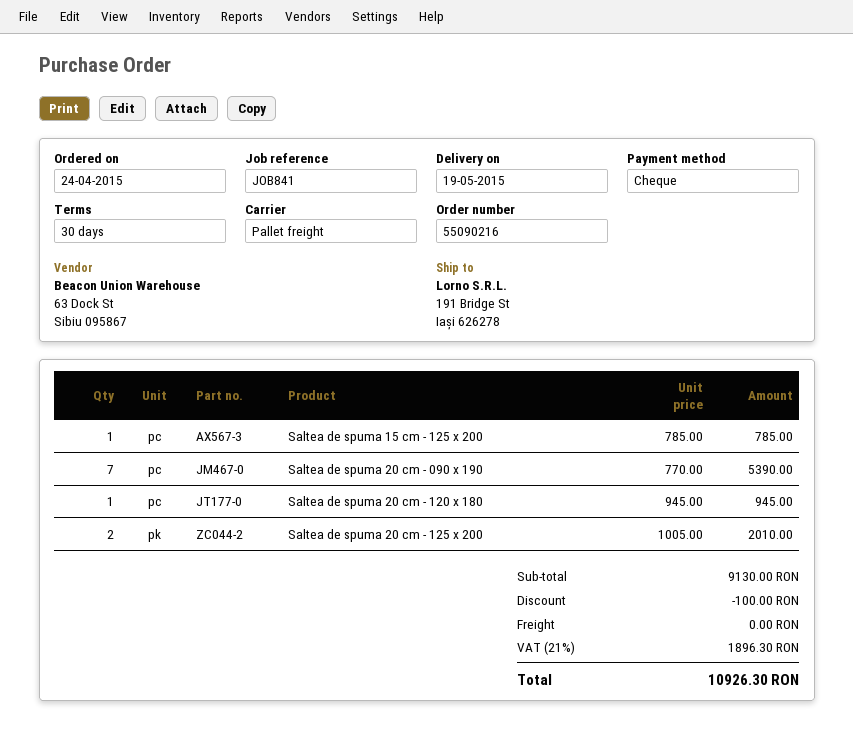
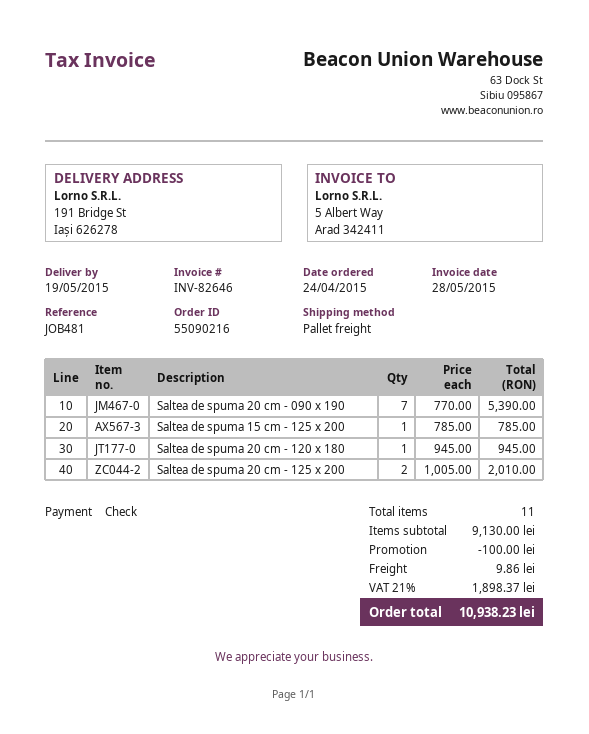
reference: JOB841 -> JOB481
shipping: 0.00 -> 9.86
tax: 21% = 1896.30 -> 21% = 1898.37
total: 10926.30 -> 10938.23

